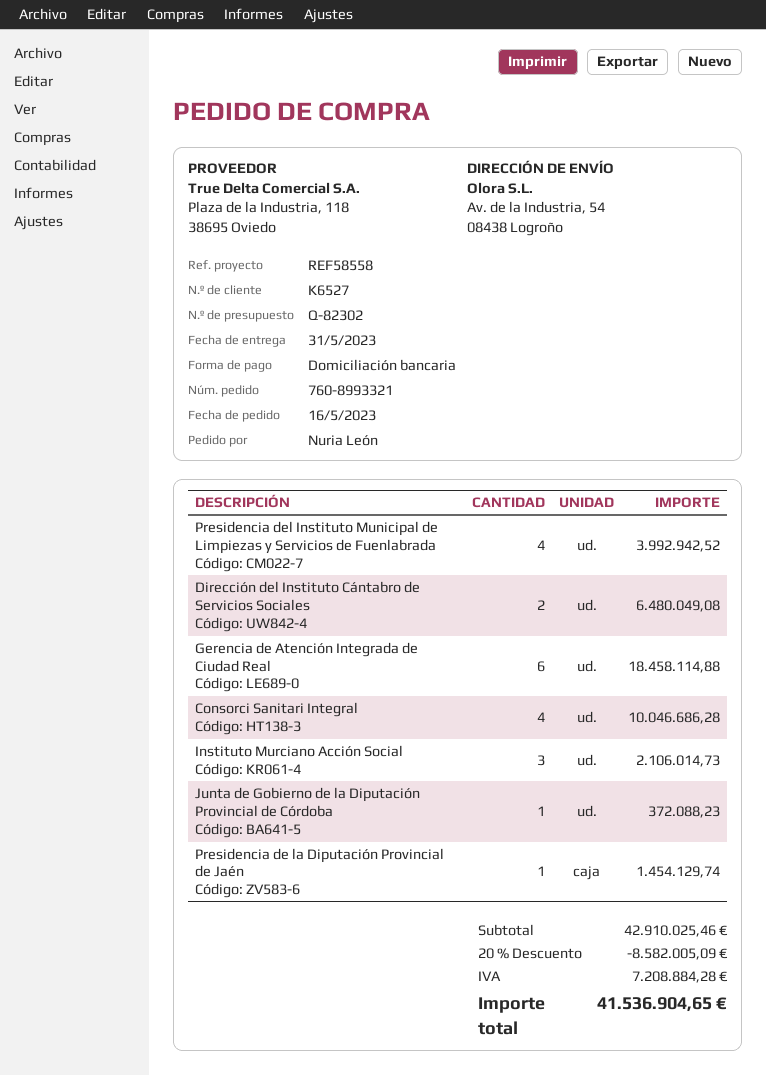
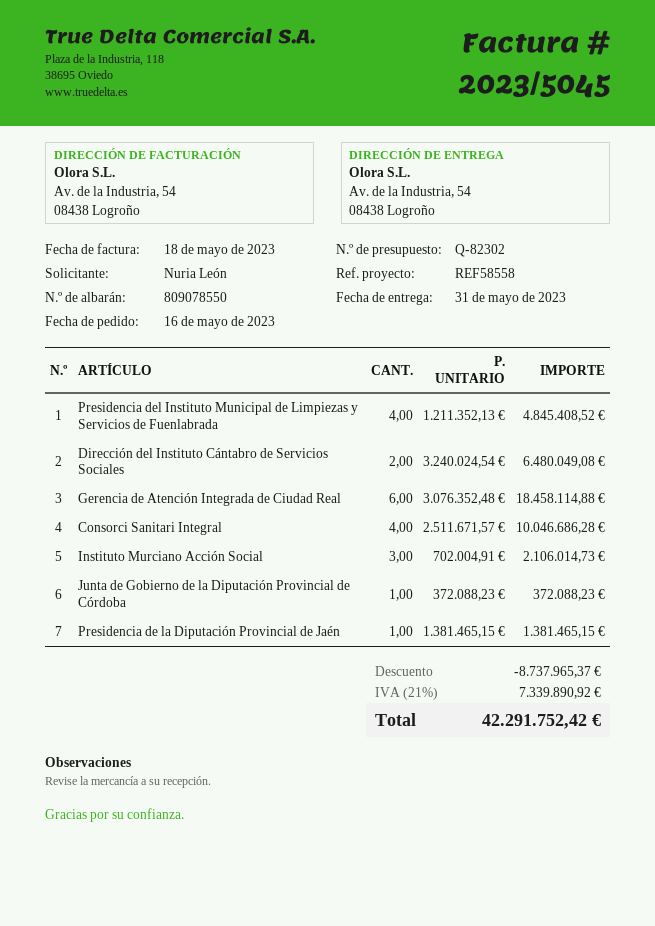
Presidencia del Instituto Municipal de Limpiezas y Servicios de Fuenlabrada: 4 for 3992942.52 -> 4 for 4845408.52
Presidencia de la Diputación Provincial de Jaén: 1 for 1454129.74 -> 1 for 1381465.15
discount: 8582005.09 -> 8737965.37
tax: 7208884.28 -> 7339890.92
total: 41536904.65 -> 42291752.42

